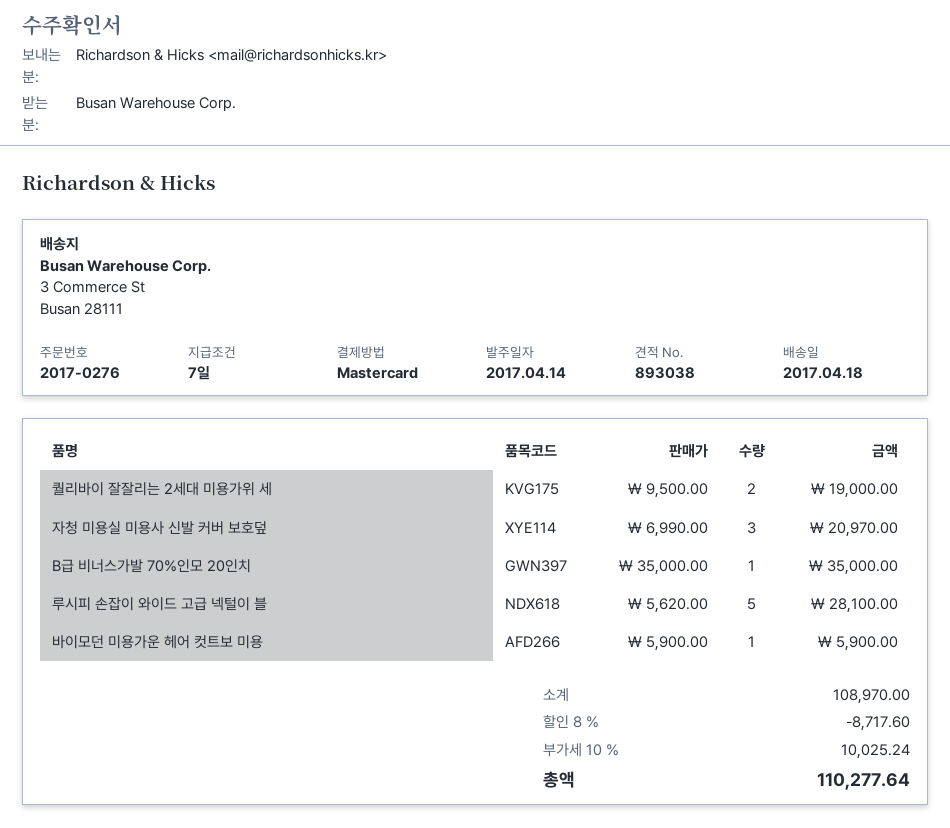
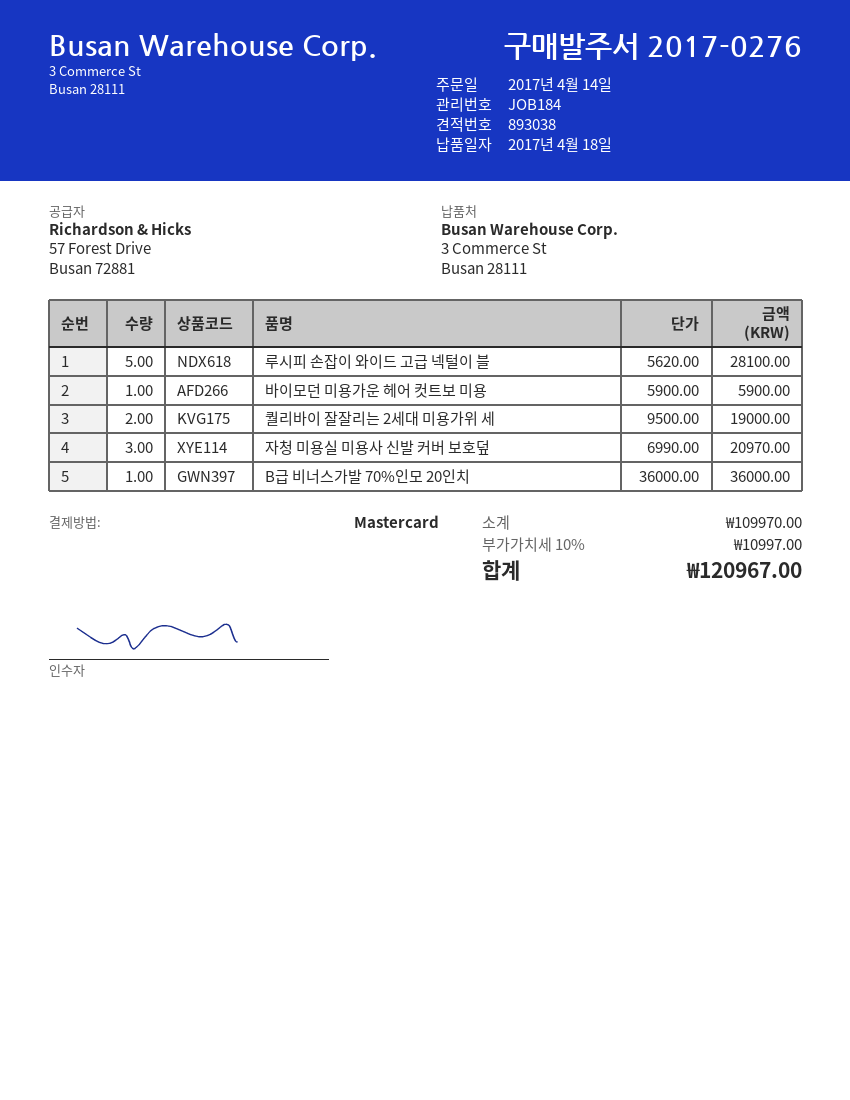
B급 비너스가발 70%인모 20인치: 1 x 35000.00 = 35000.00 -> 1 x 36000.00 = 36000.00
subtotal: 108970.00 -> 109970.00
discount: 8% = 8717.60 -> none
tax: 10% = 10025.24 -> 10% = 10997.00
total: 110277.64 -> 120967.00

